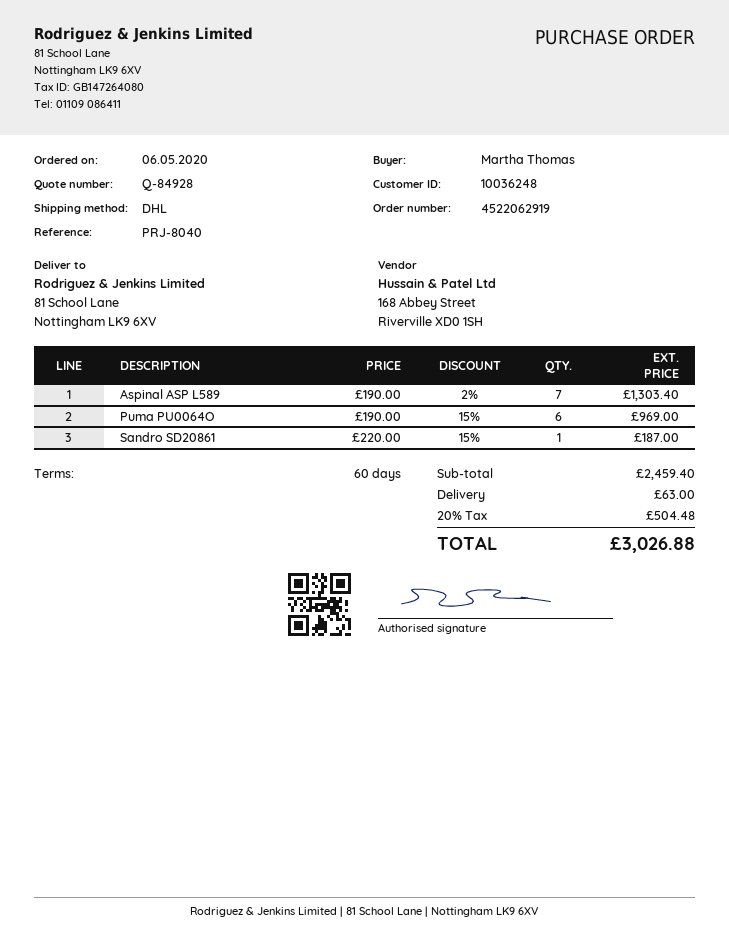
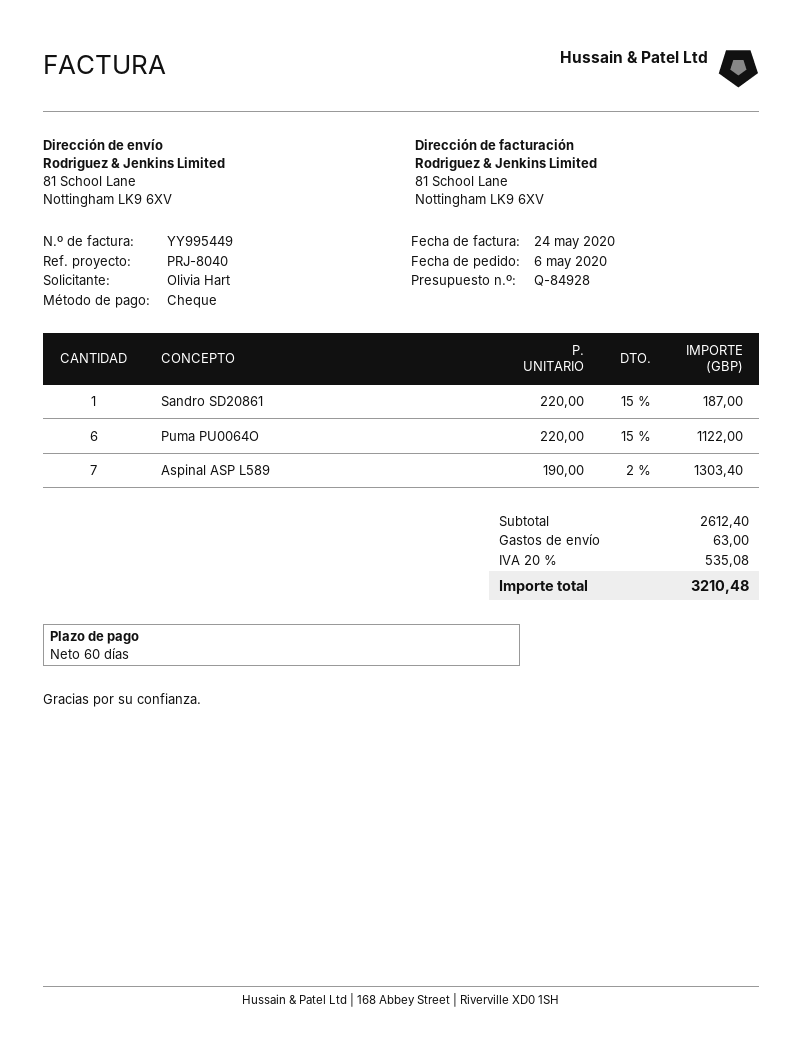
ordered by: Martha Thomas -> Olivia Hart
Puma PU0064O: 6 x 190.00 - 15% = 969.00 -> 6 x 220.00 - 15% = 1122.00
subtotal: 2459.40 -> 2612.40
tax: 20% = 504.48 -> 20% = 535.08
total: 3026.88 -> 3210.48

